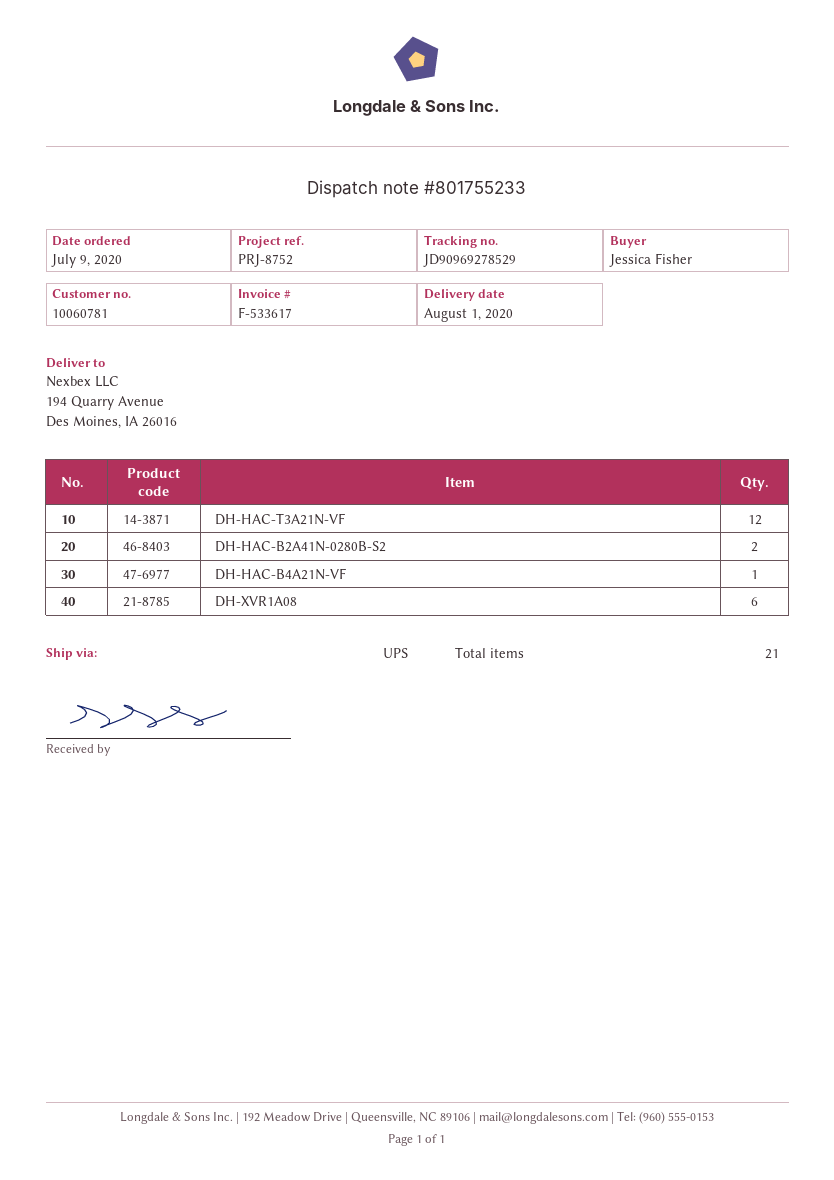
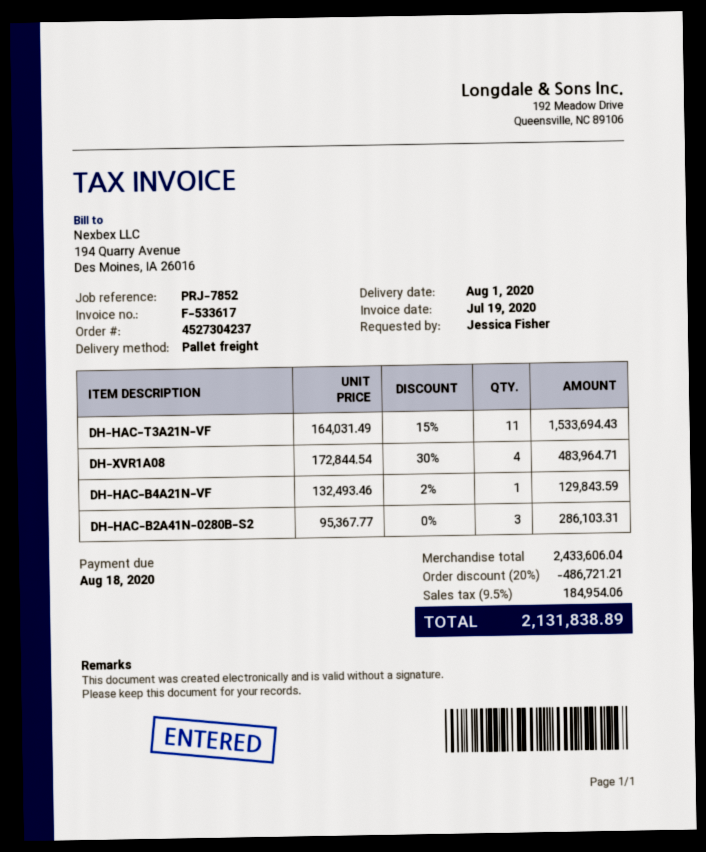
reference: PRJ-8752 -> PRJ-7852
shipping method: UPS -> pallet freight
DH-HAC-T3A21N-VF: 12 -> 11
DH-HAC-B2A41N-0280B-S2: 2 -> 3
DH-XVR1A08: 6 -> 4

